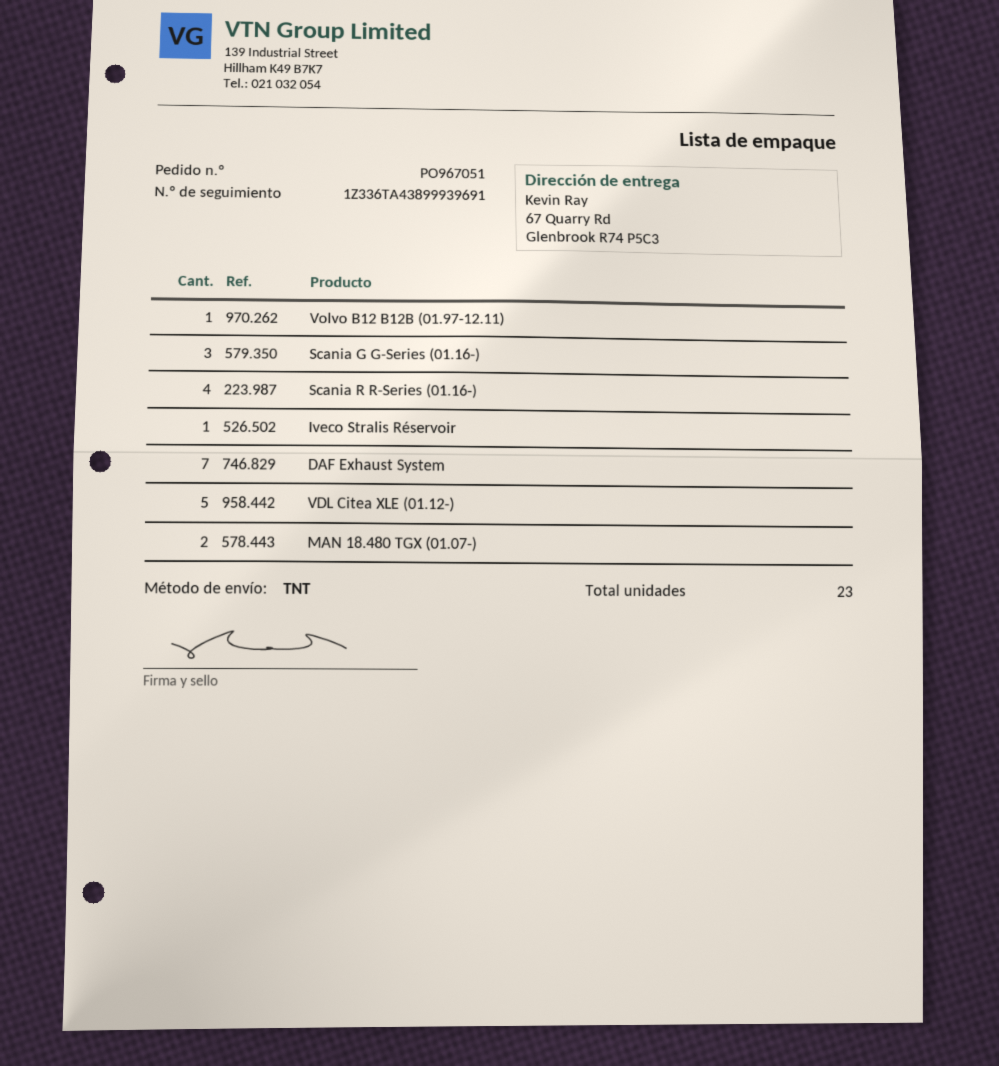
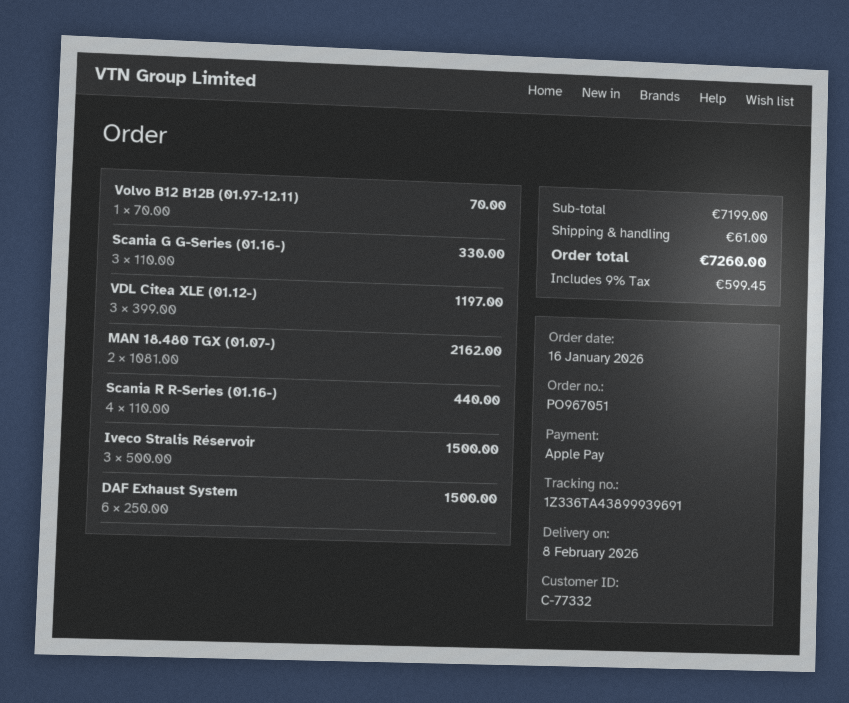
Iveco Stralis Réservoir: 1 -> 3
DAF Exhaust System: 7 -> 6
VDL Citea XLE (01.12-): 5 -> 3

